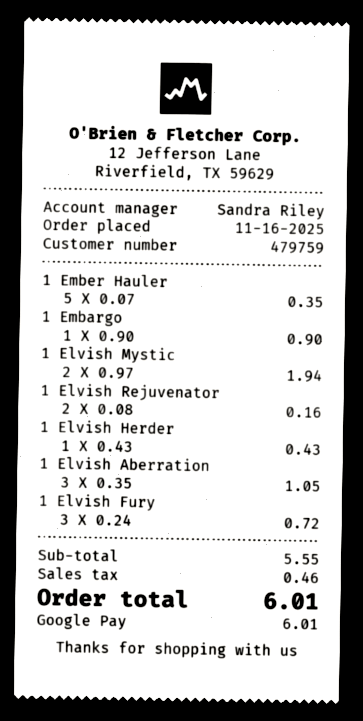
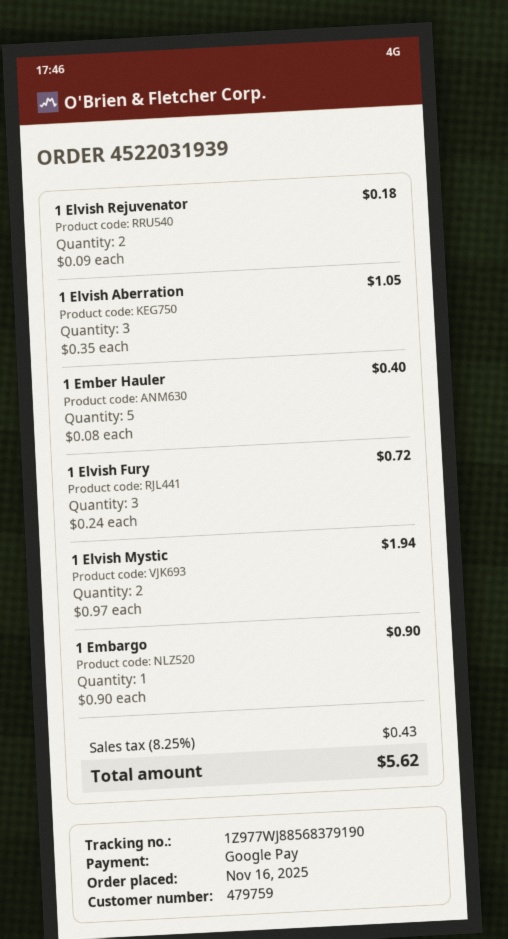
1 Ember Hauler: 5 x 0.07 = 0.35 -> 5 x 0.08 = 0.40
1 Elvish Rejuvenator: 2 x 0.08 = 0.16 -> 2 x 0.09 = 0.18
1 Elvish Herder: 1 x 0.43 = 0.43 -> none
tax: 0.46 -> 0.43
total: 6.01 -> 5.62

